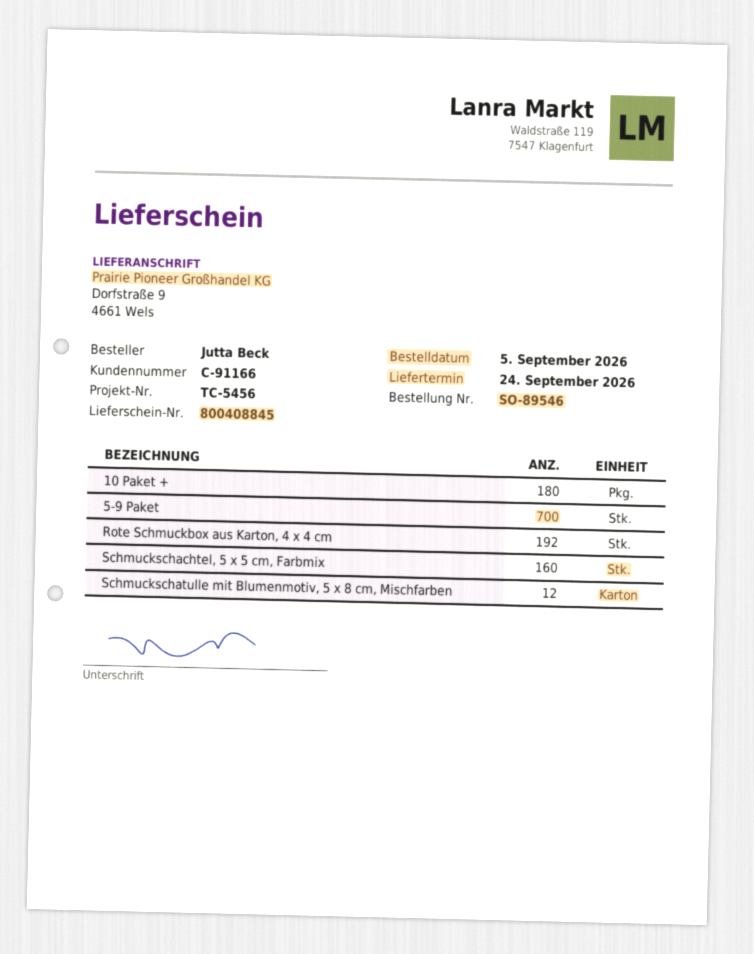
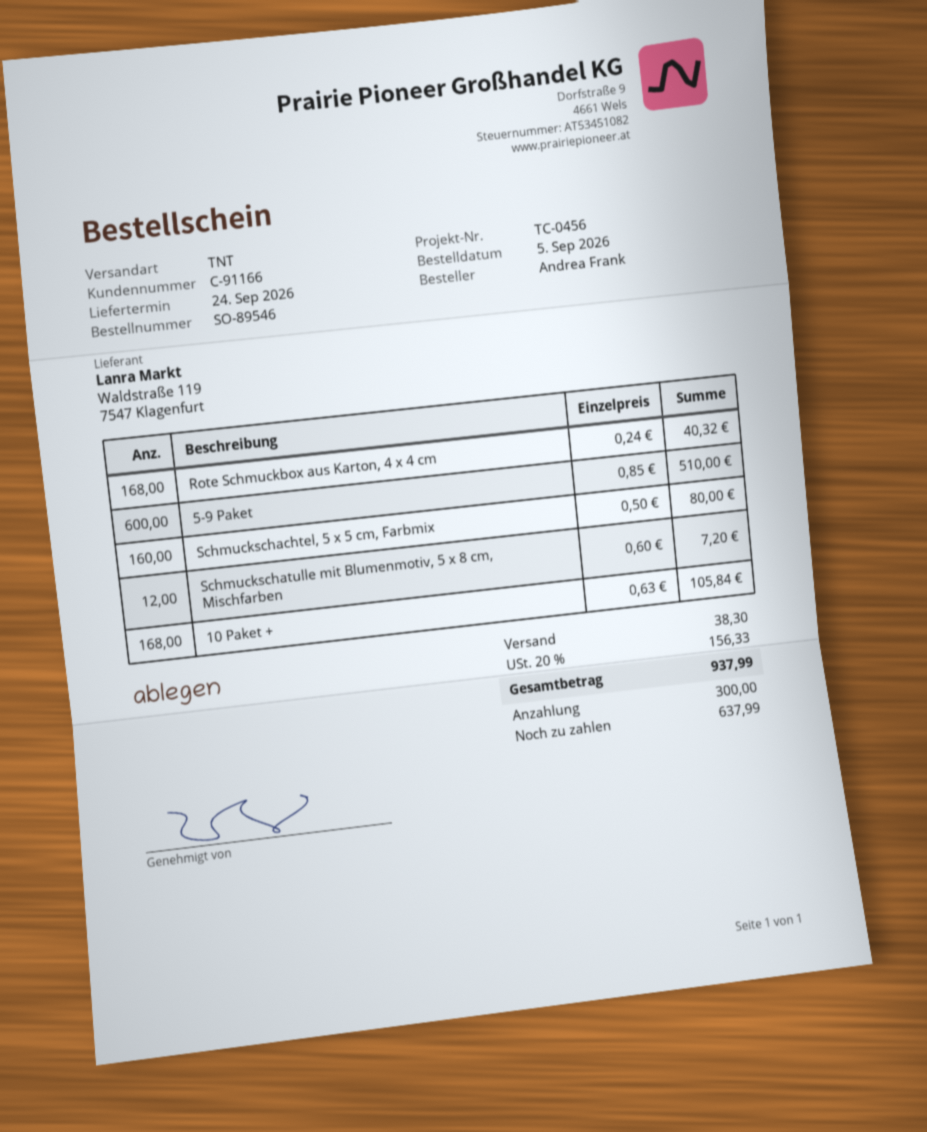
reference: TC-5456 -> TC-0456
ordered by: Jutta Beck -> Andrea Frank
10 Paket +: 180 -> 168
5-9 Paket: 700 -> 600
Rote Schmuckbox aus Karton, 4 x 4 cm: 192 -> 168

